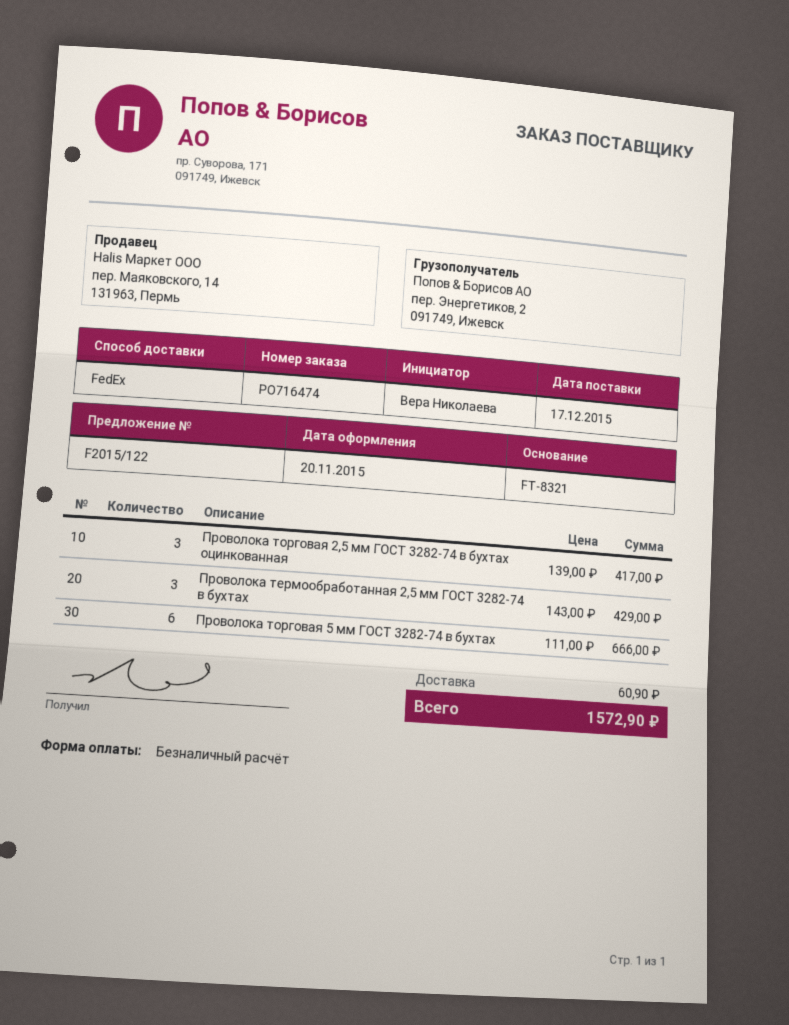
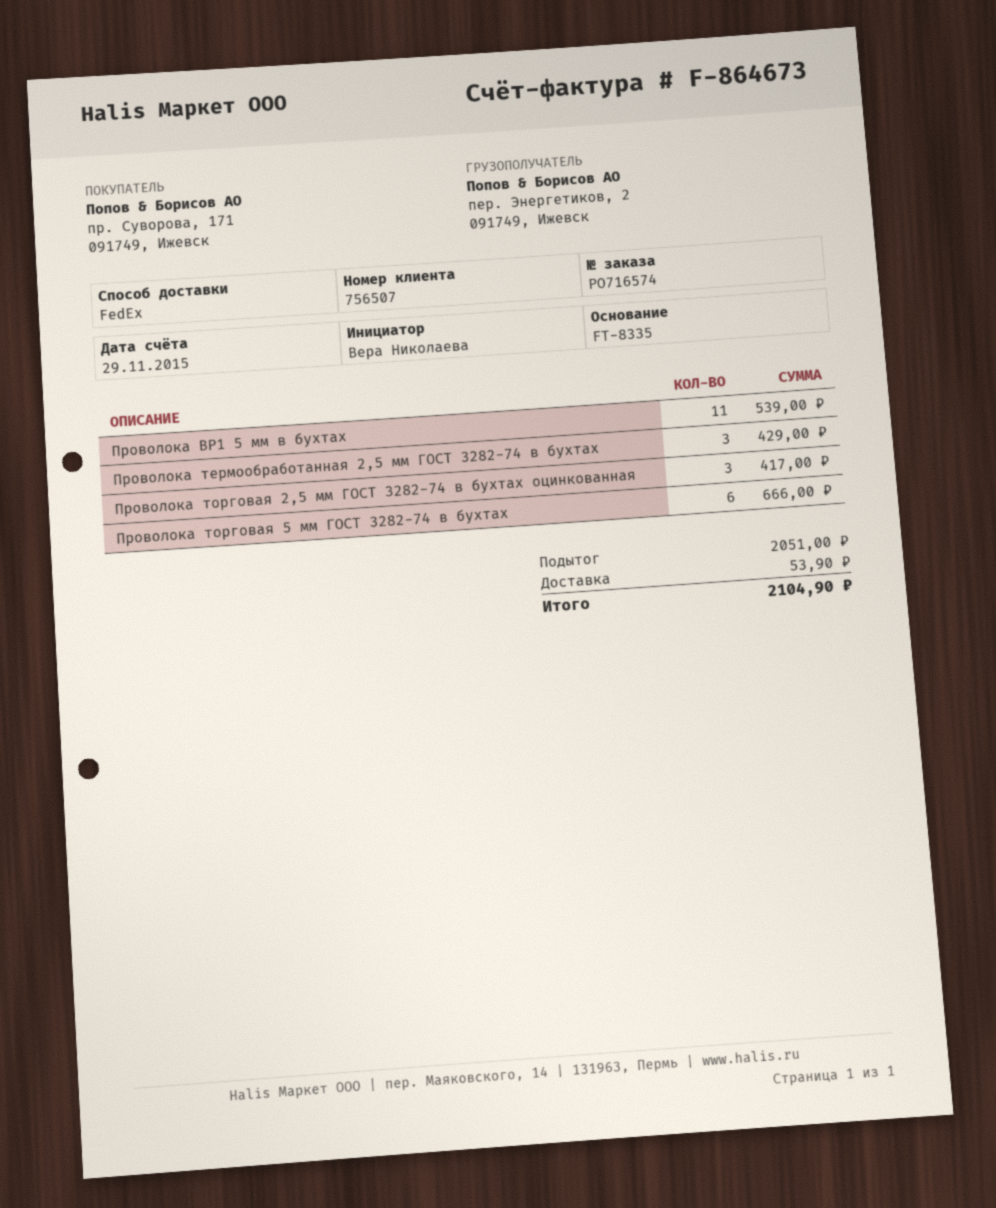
order number: PO716474 -> PO716574
reference: FT-8321 -> FT-8335
Проволока ВР1 5 мм в бухтах: none -> 11 for 539.00
shipping: 60.90 -> 53.90
total: 1572.90 -> 2104.90

